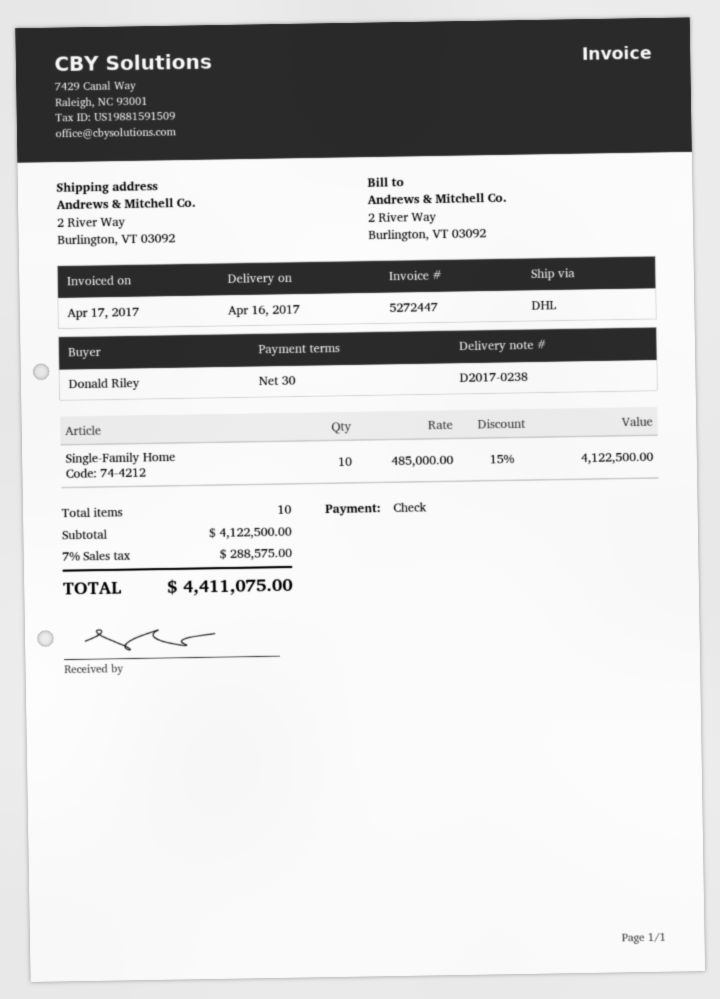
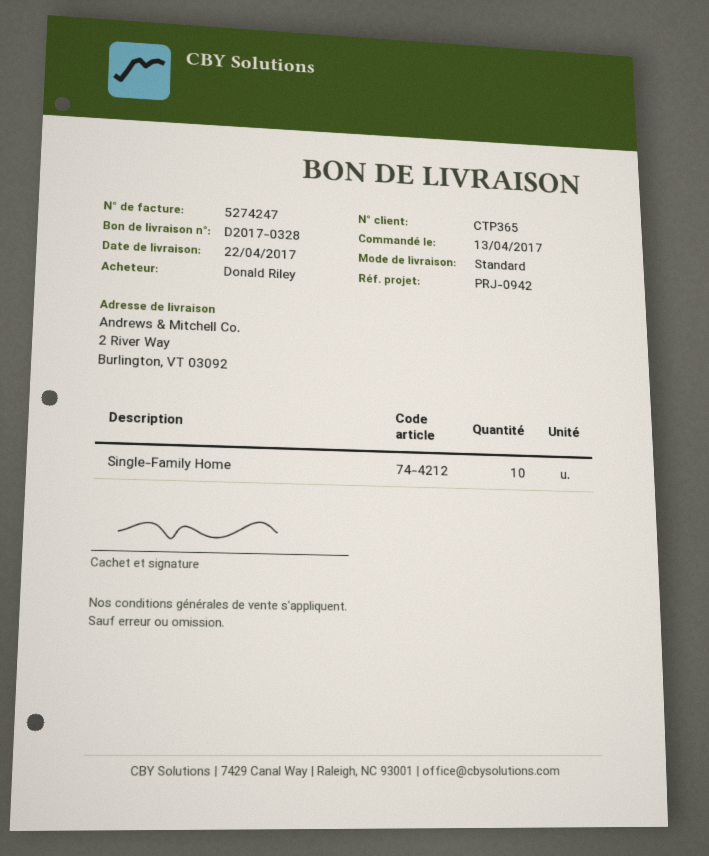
delivery note number: D2017-0238 -> D2017-0328
delivery date: 2017-04-16 -> 2017-04-22
invoice number: 5272447 -> 5274247
shipping method: DHL -> standard

